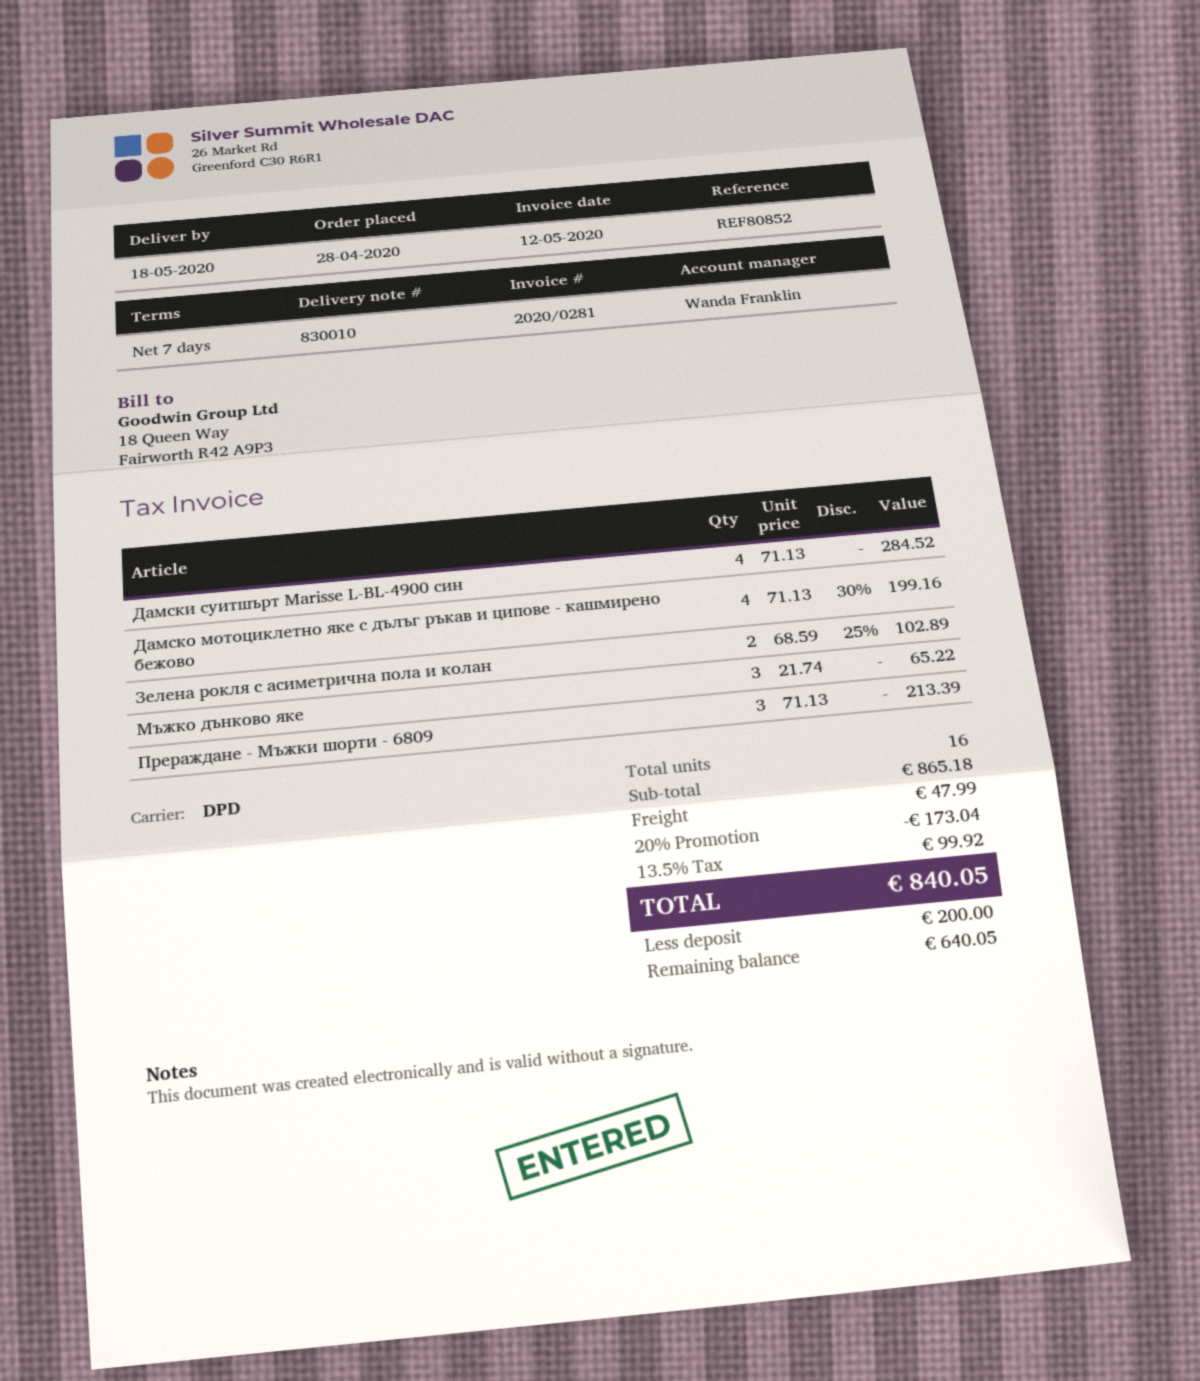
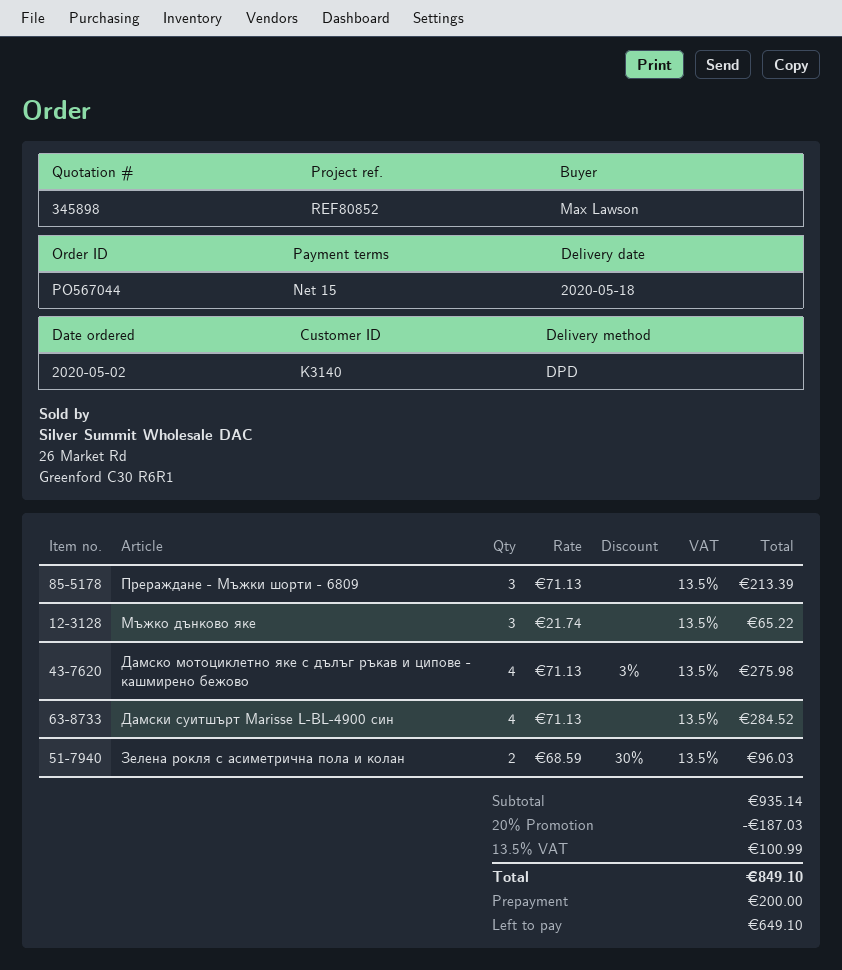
order date: 2020-04-28 -> 2020-05-02
payment terms: 7 days -> 15 days
Дамско мотоциклетно яке с дълъг ръкав и ципове - кашмирено бежово: 4 x 71.13 - 30% = 199.16 -> 4 x 71.13 - 3% = 275.98
Зелена рокля с асиметрична пола и колан: 2 x 68.59 - 25% = 102.89 -> 2 x 68.59 - 30% = 96.03
subtotal: 865.18 -> 935.14
discount: 20% = 173.04 -> 20% = 187.03
shipping: 47.99 -> none
tax: 13.5% = 99.92 -> 13.5% = 100.99
total: 840.05 -> 849.10
balance: 640.05 -> 649.10

